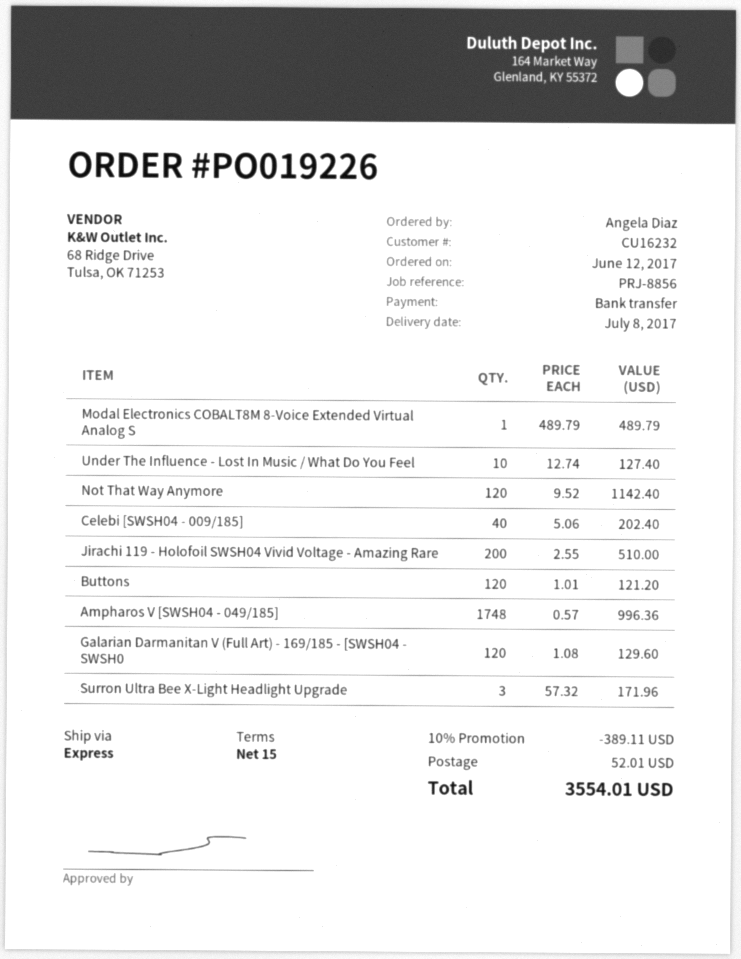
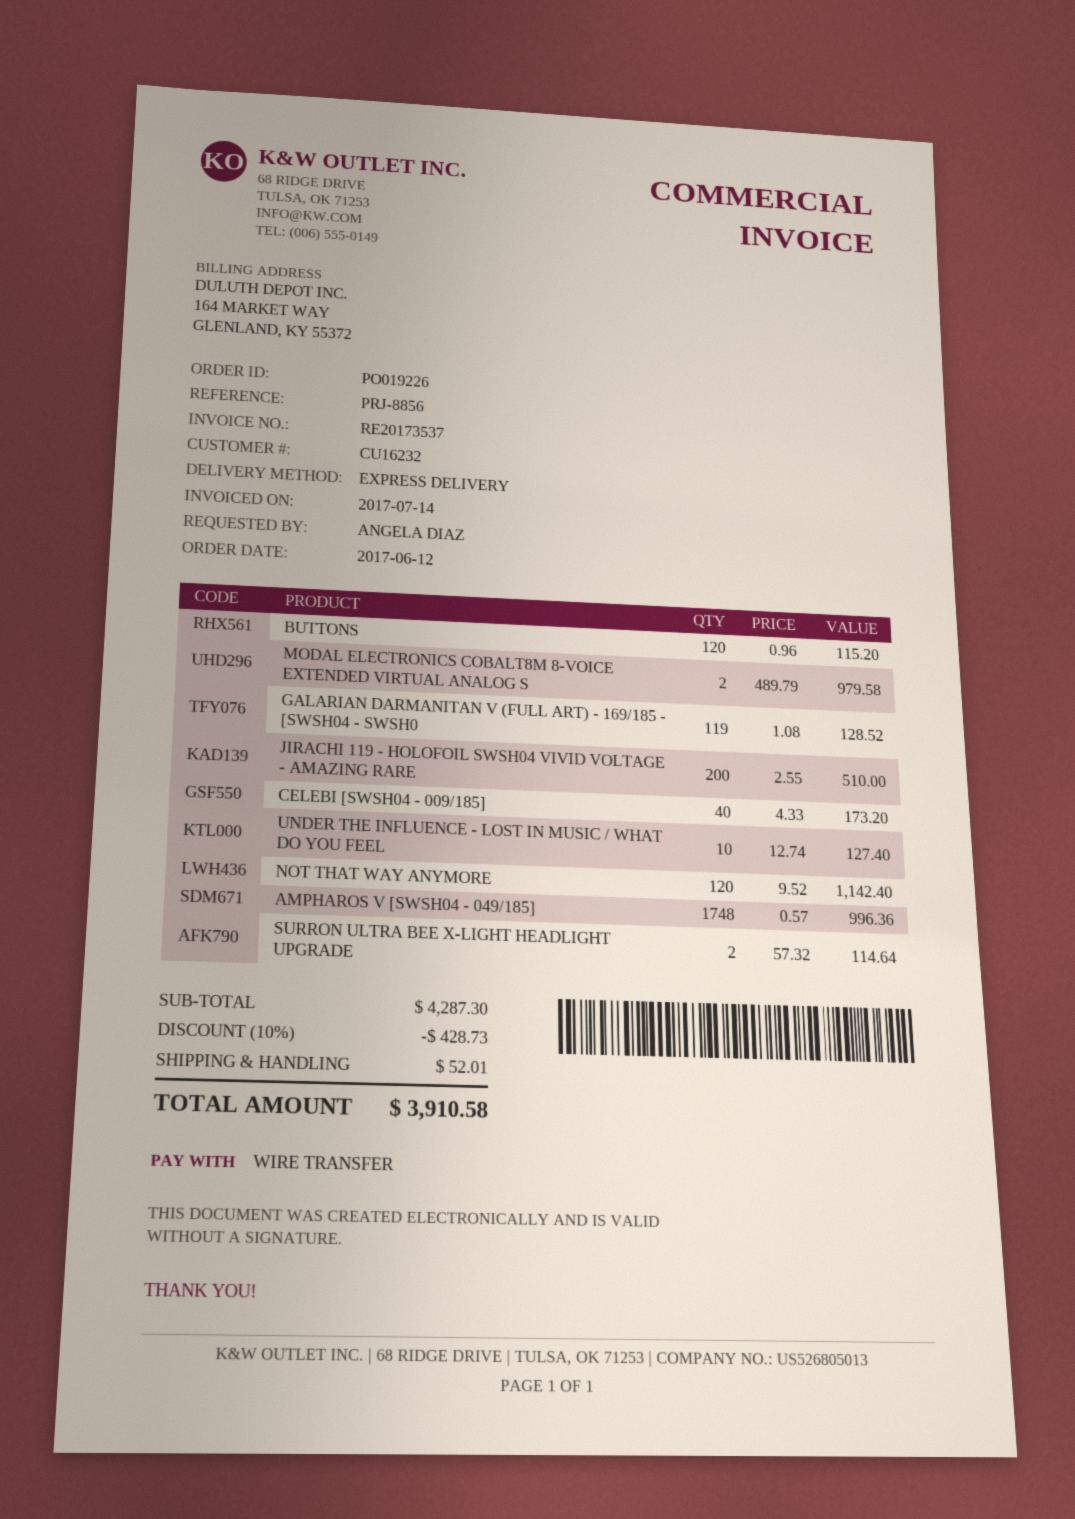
Modal Electronics COBALT8M 8-Voice Extended Virtual Analog S: 1 x 489.79 = 489.79 -> 2 x 489.79 = 979.58
Celebi [SWSH04 - 009/185]: 40 x 5.06 = 202.40 -> 40 x 4.33 = 173.20
Buttons: 120 x 1.01 = 121.20 -> 120 x 0.96 = 115.20
Galarian Darmanitan V (Full Art) - 169/185 - [SWSH04 - SWSH0: 120 x 1.08 = 129.60 -> 119 x 1.08 = 128.52
Surron Ultra Bee X-Light Headlight Upgrade: 3 x 57.32 = 171.96 -> 2 x 57.32 = 114.64
discount: 10% = 389.11 -> 10% = 428.73
total: 3554.01 -> 3910.58

